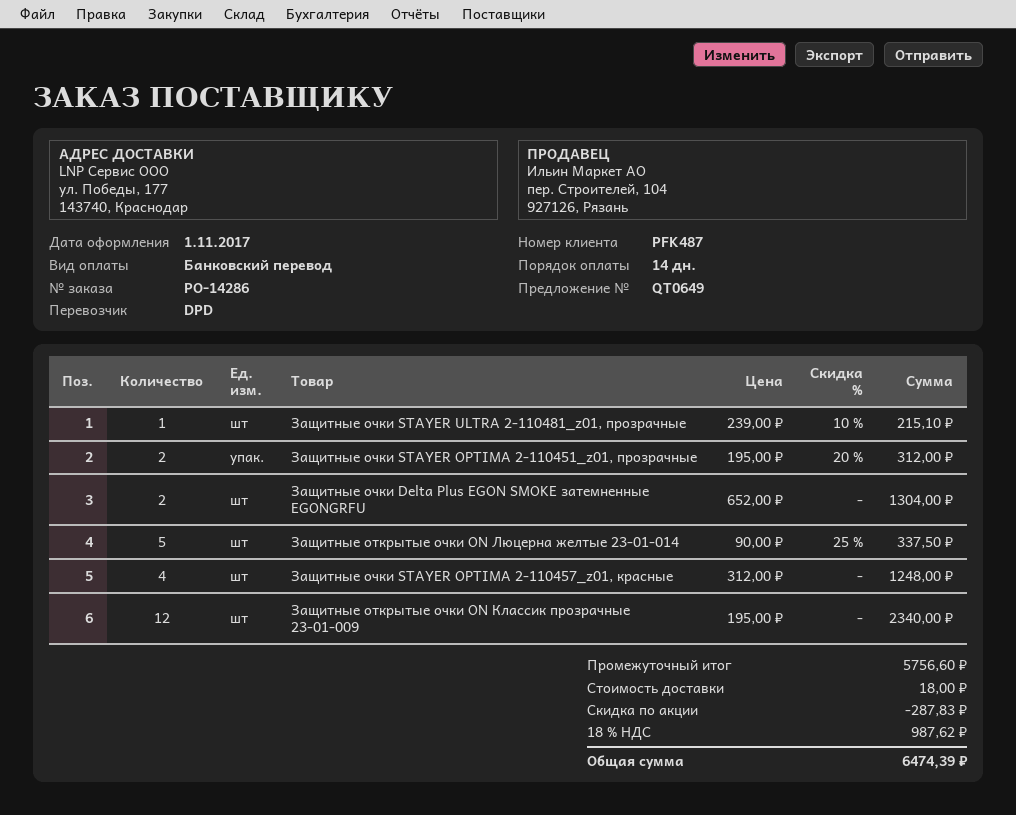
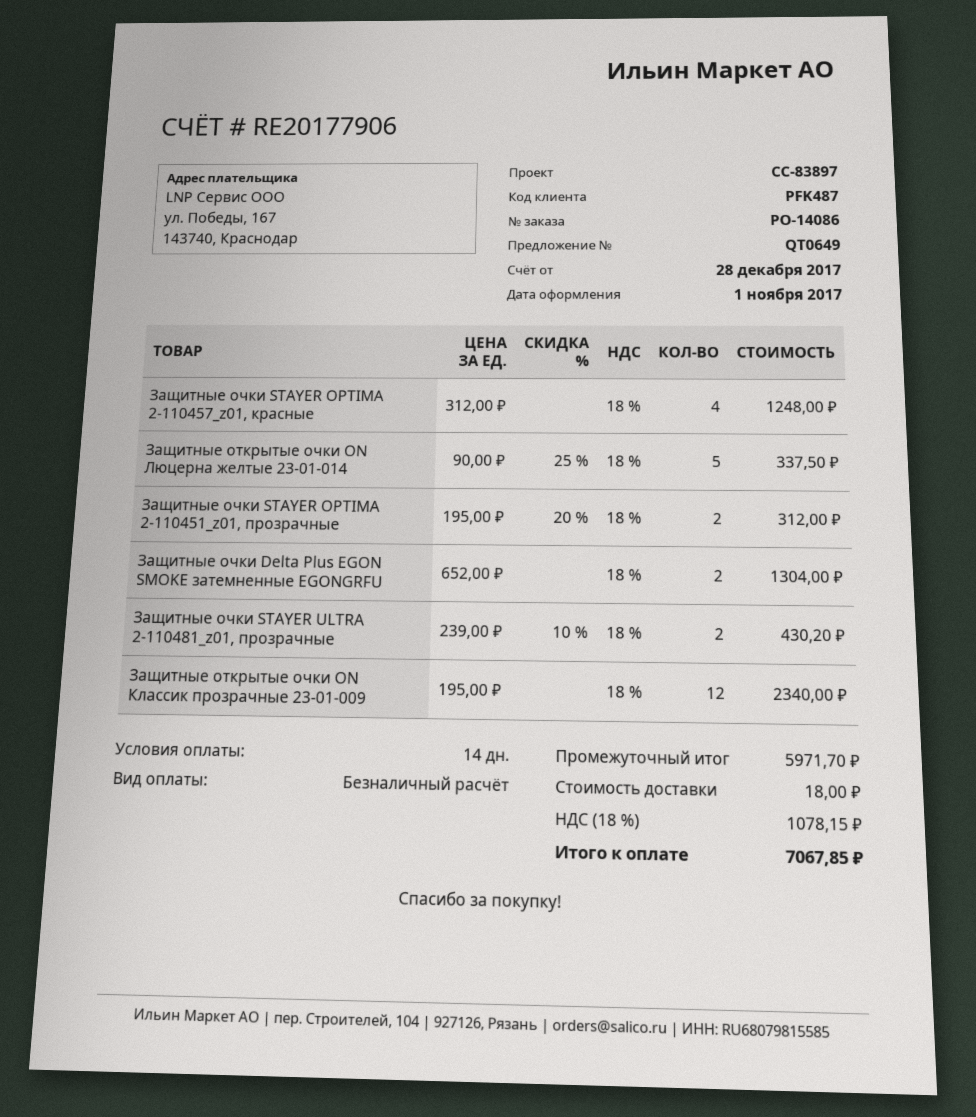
order number: PO-14286 -> PO-14086
Защитные очки STAYER ULTRA 2-110481_z01, прозрачные: 1 x 239.00 - 10% = 215.10 -> 2 x 239.00 - 10% = 430.20
subtotal: 5756.60 -> 5971.70
discount: 287.83 -> none
tax: 18% = 987.62 -> 18% = 1078.15
total: 6474.39 -> 7067.85

